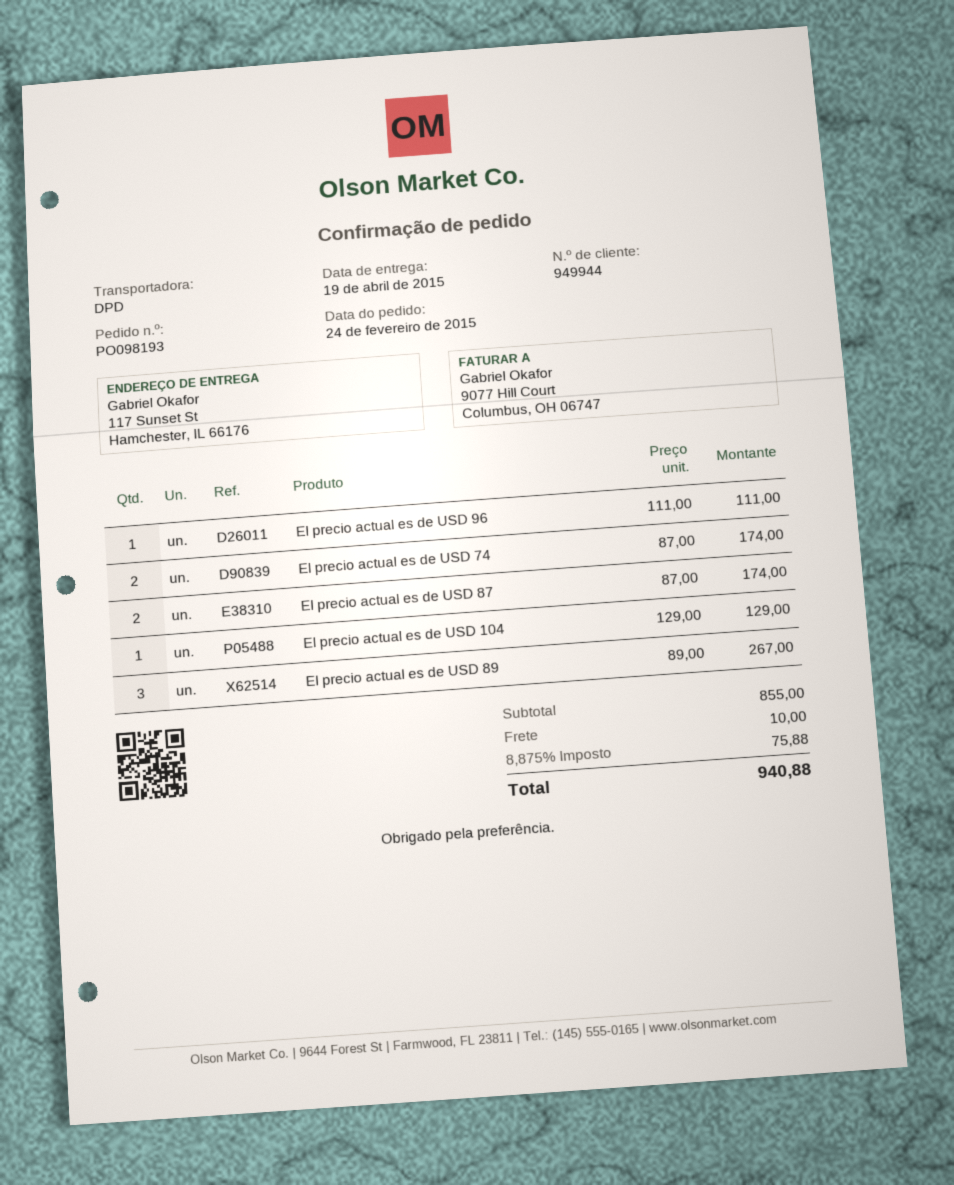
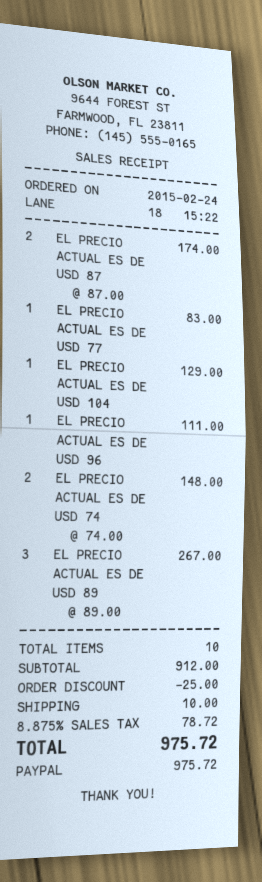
El precio actual es de USD 74: 2 x 87.00 = 174.00 -> 2 x 74.00 = 148.00
EL PRECIO ACTUAL ES DE USD 77: none -> 1 x 83.00 = 83.00
subtotal: 855.00 -> 912.00
discount: none -> 25.00
tax: 8.875% = 75.88 -> 8.875% = 78.72
total: 940.88 -> 975.72

